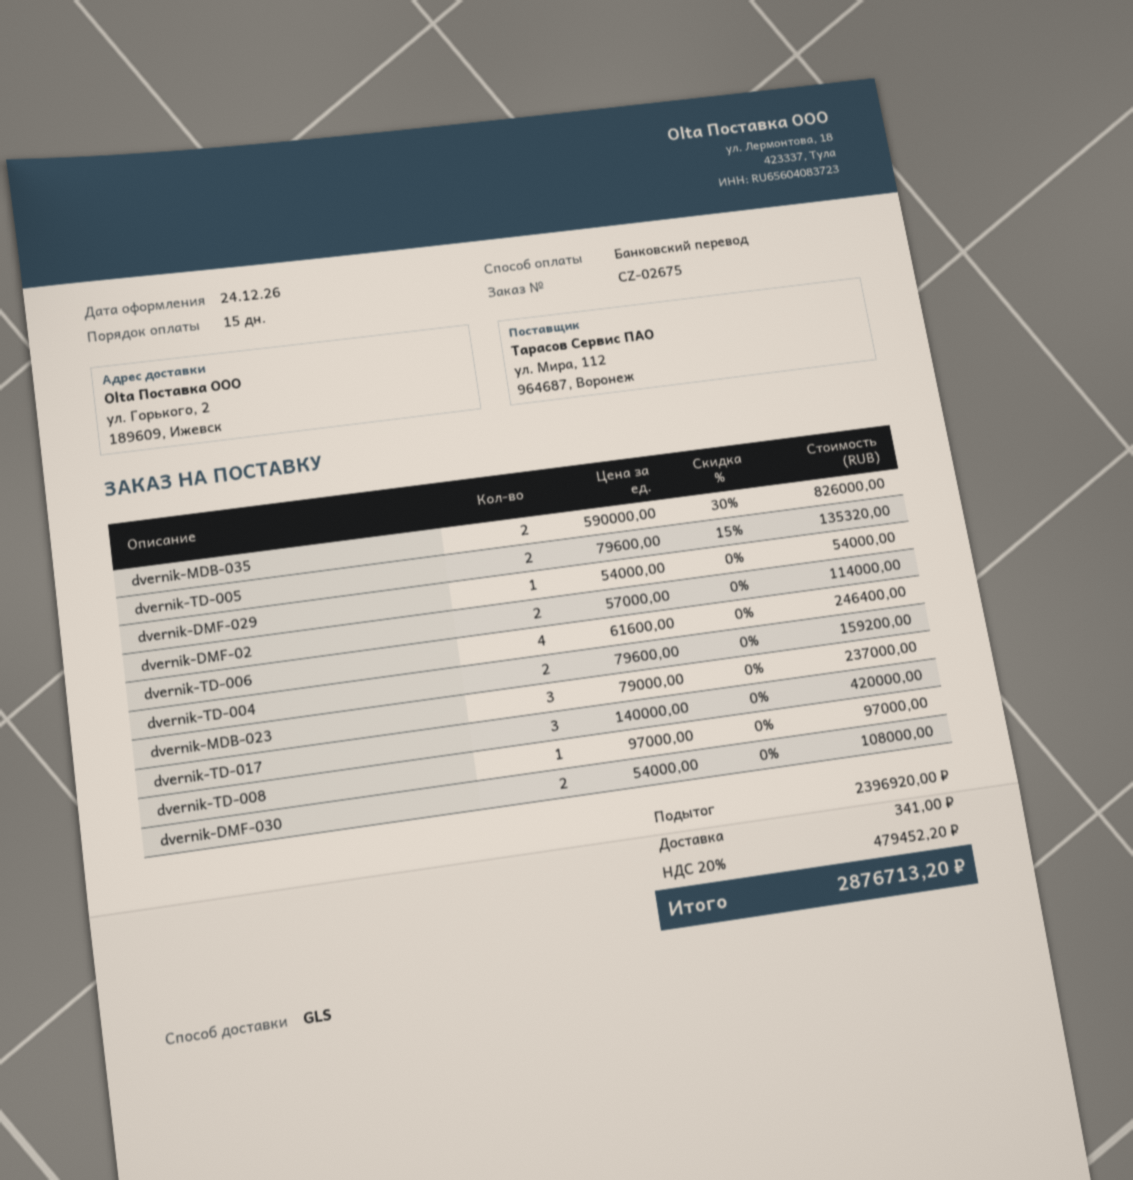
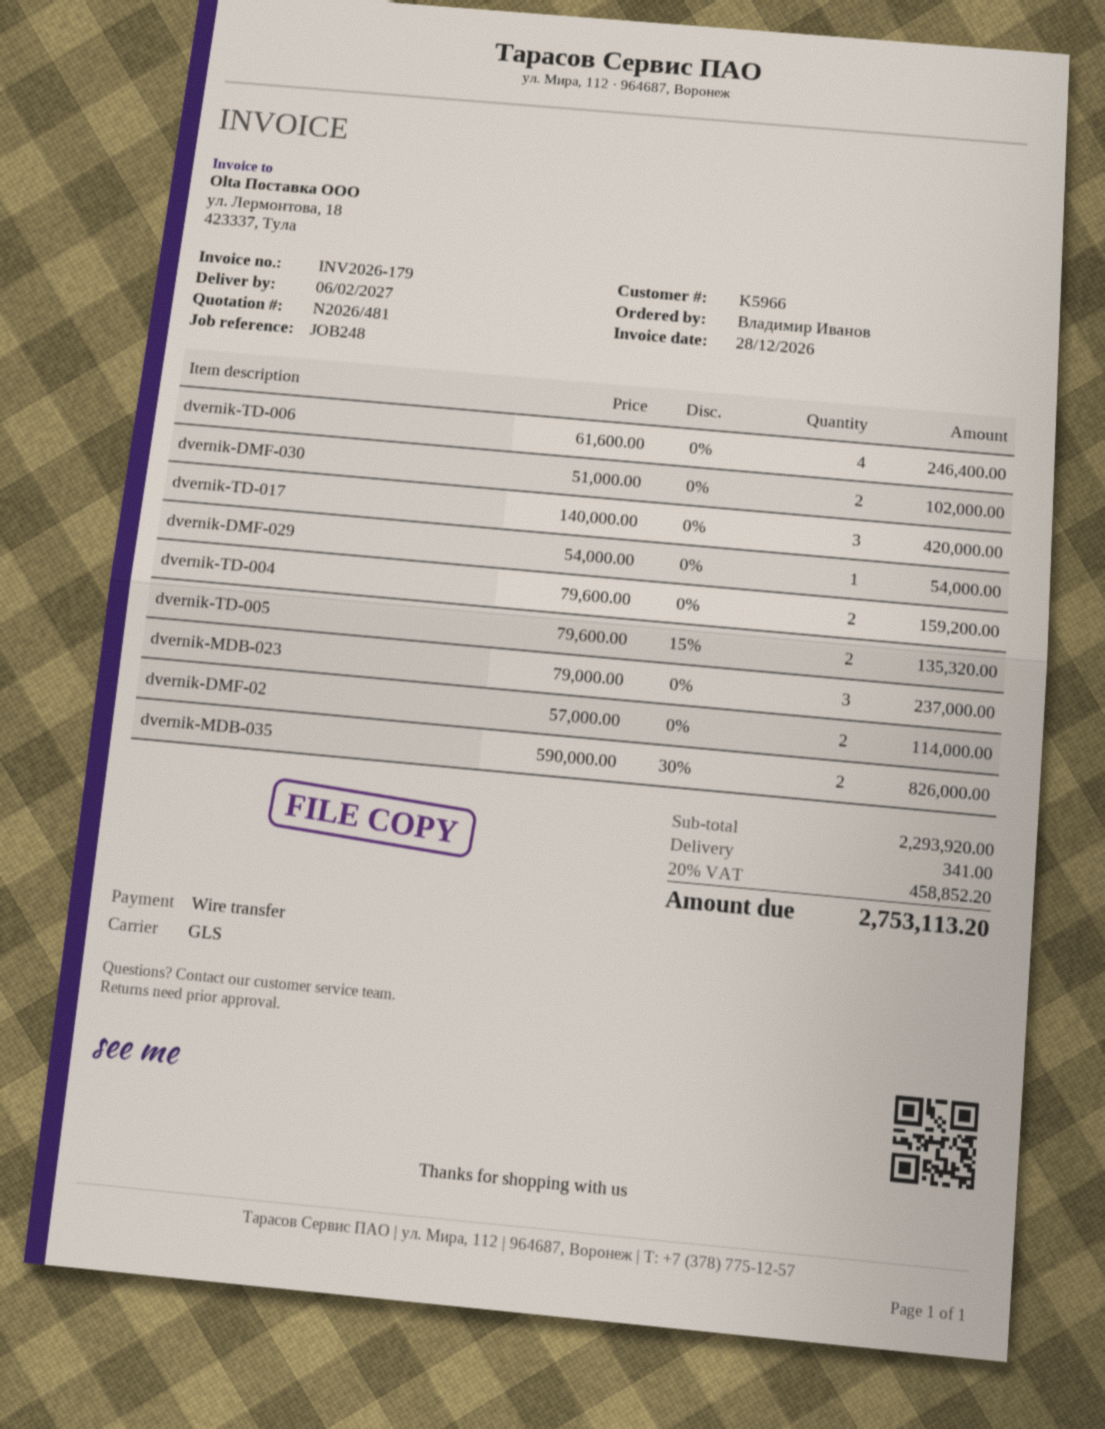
dvernik-TD-008: 1 x 97000.00 = 97000.00 -> none
dvernik-DMF-030: 2 x 54000.00 = 108000.00 -> 2 x 51000.00 = 102000.00
subtotal: 2396920.00 -> 2293920.00
tax: 20% = 479452.20 -> 20% = 458852.20
total: 2876713.20 -> 2753113.20

